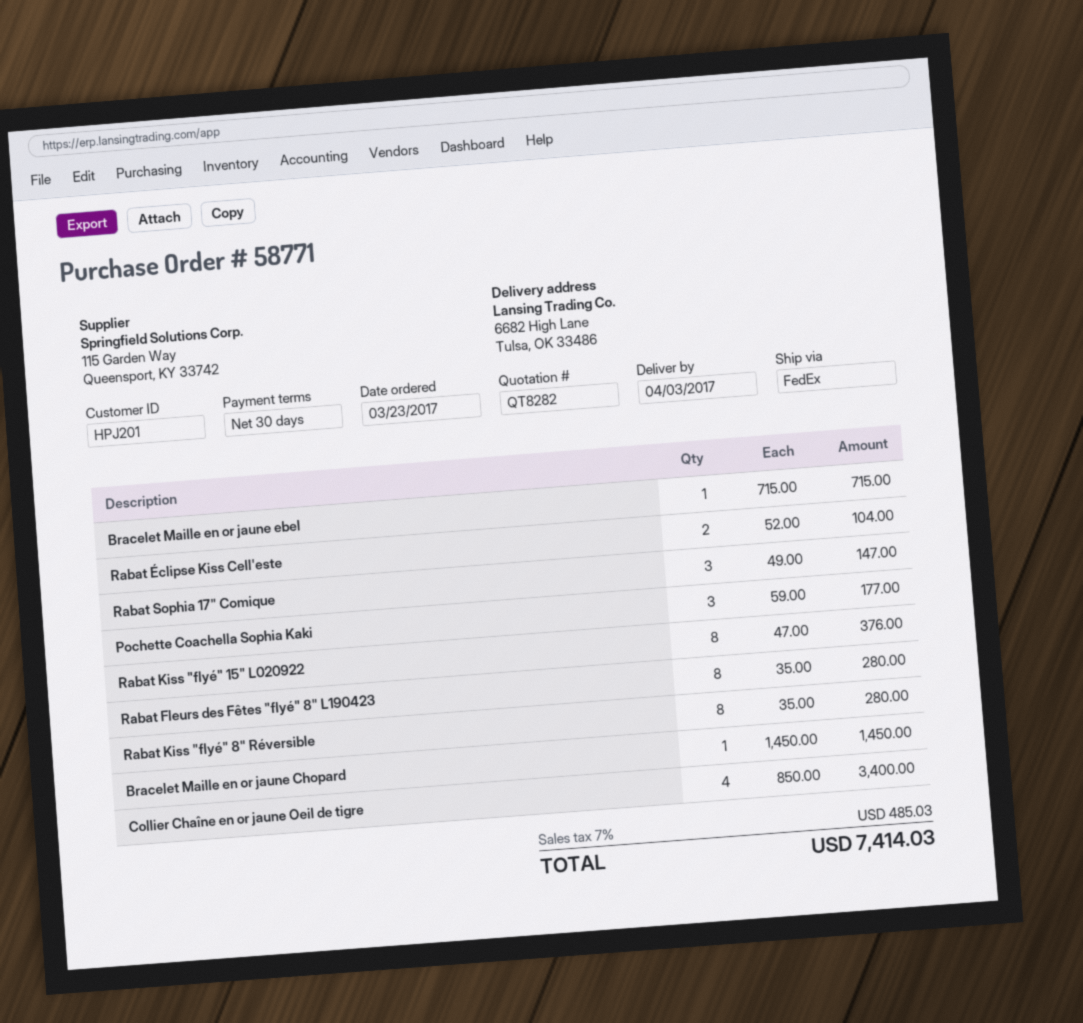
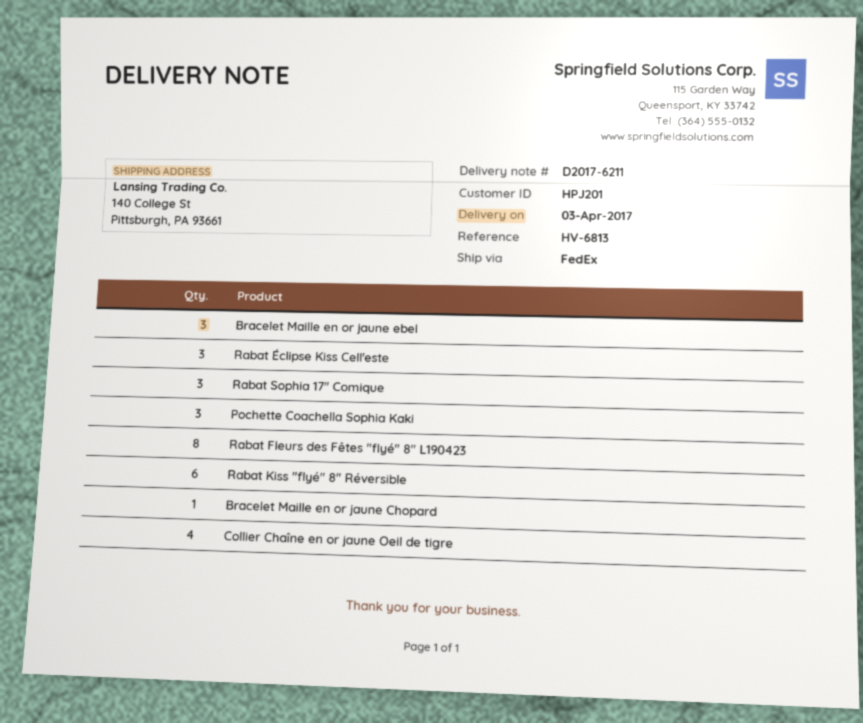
ship to: 6682 High Lane, Tulsa, OK 33486 -> 140 College St, Pittsburgh, PA 93661
Bracelet Maille en or jaune ebel: 1 -> 3
Rabat Éclipse Kiss Cell'este: 2 -> 3
Rabat Kiss "flyé" 15" L020922: 8 -> none
Rabat Kiss "flyé" 8" Réversible: 8 -> 6

